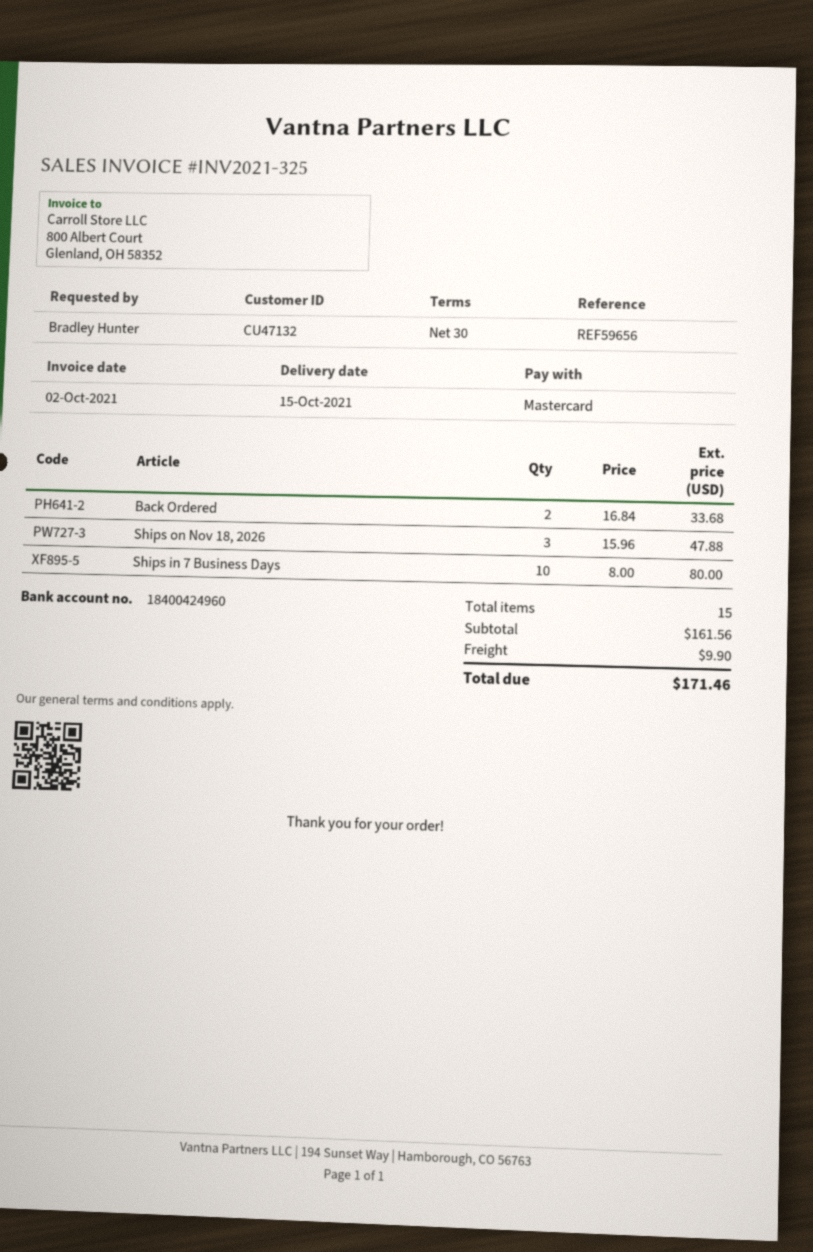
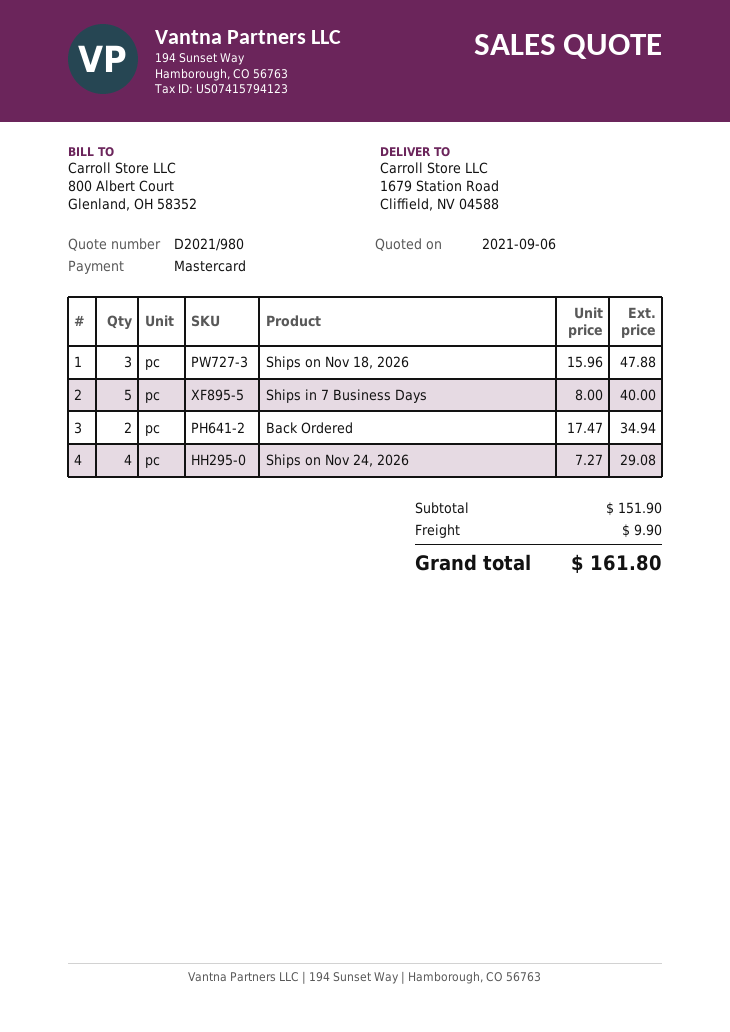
Back Ordered: 2 x 16.84 = 33.68 -> 2 x 17.47 = 34.94
Ships in 7 Business Days: 10 x 8.00 = 80.00 -> 5 x 8.00 = 40.00
Ships on Nov 24, 2026: none -> 4 x 7.27 = 29.08
subtotal: 161.56 -> 151.90
total: 171.46 -> 161.80

